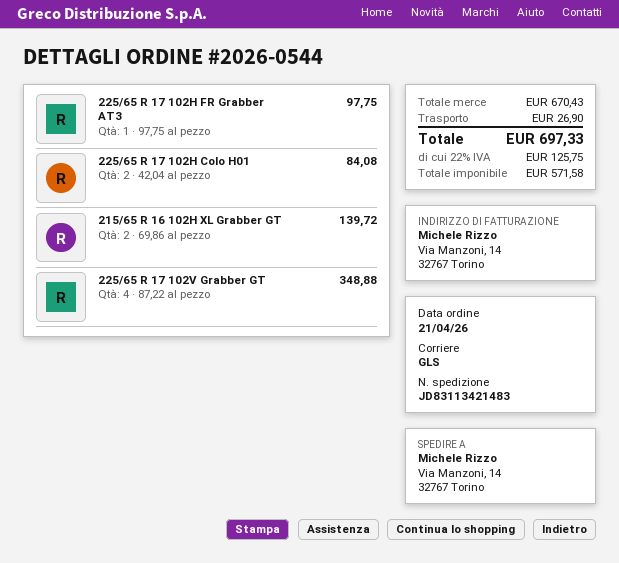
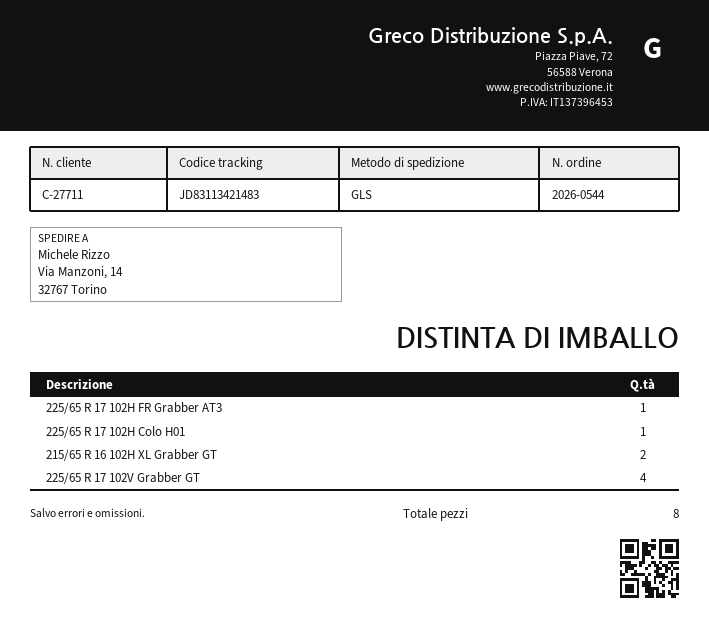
225/65 R 17 102H Colo H01: 2 -> 1

